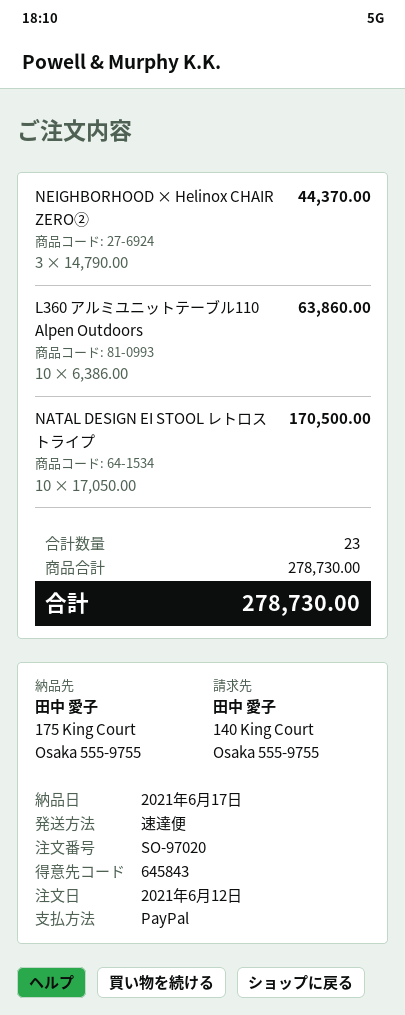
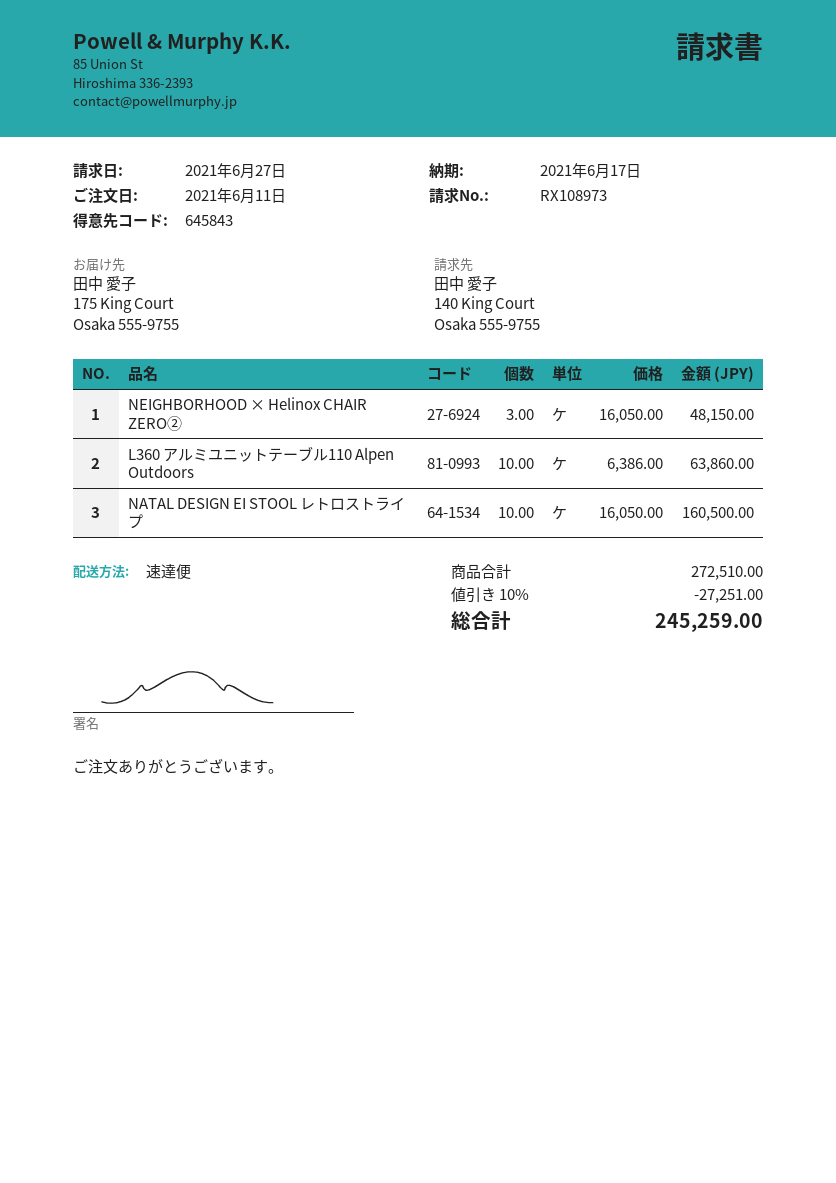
order date: 2021-06-12 -> 2021-06-11
NEIGHBORHOOD × Helinox CHAIR ZERO②: 3 x 14790.00 = 44370.00 -> 3 x 16050.00 = 48150.00
NATAL DESIGN EI STOOL レトロストライプ: 10 x 17050.00 = 170500.00 -> 10 x 16050.00 = 160500.00
subtotal: 278730.00 -> 272510.00
discount: none -> 10% = 27251.00
total: 278730.00 -> 245259.00

